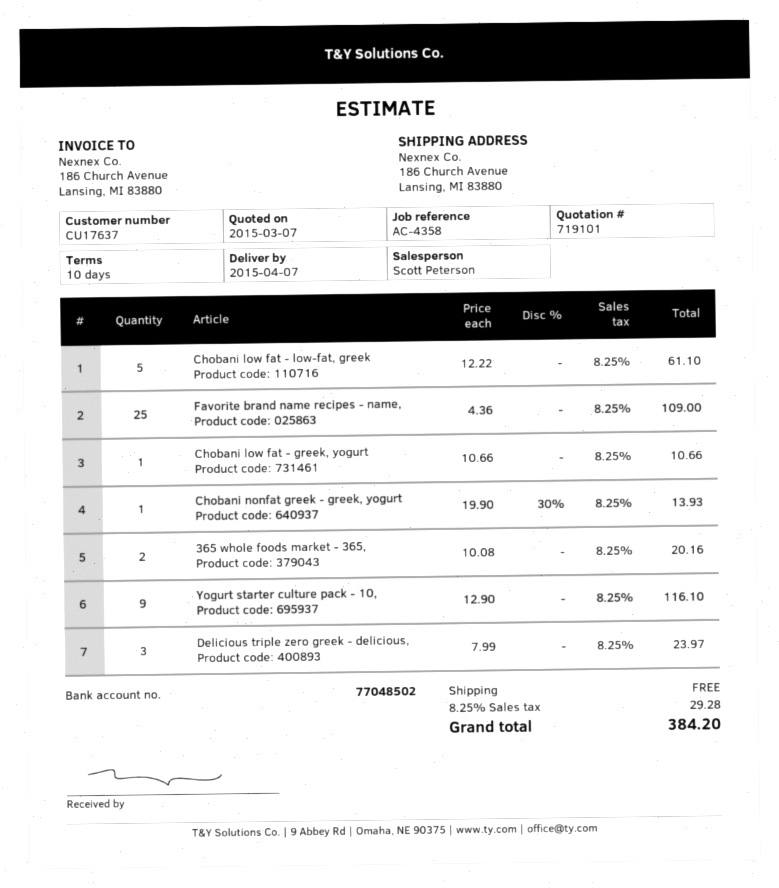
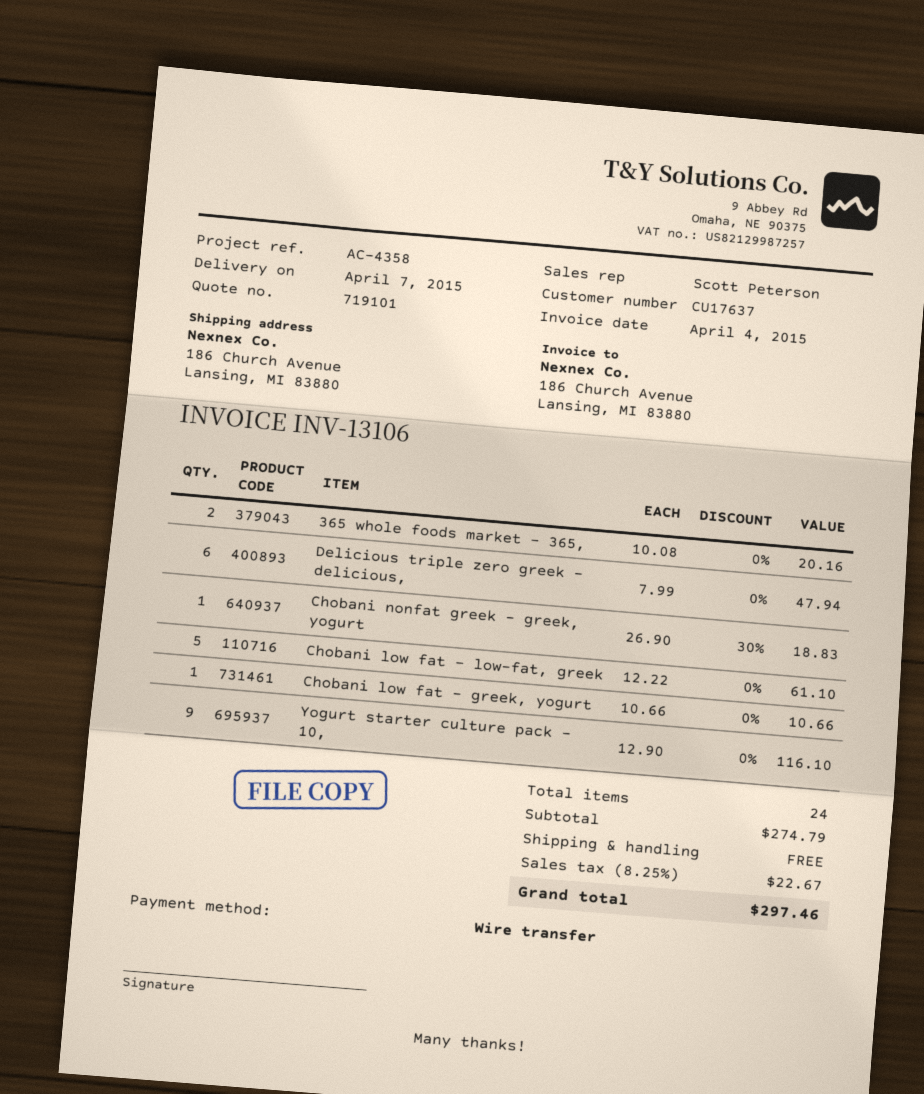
Favorite brand name recipes - name,: 25 x 4.36 = 109.00 -> none
Chobani nonfat greek - greek, yogurt: 1 x 19.90 - 30% = 13.93 -> 1 x 26.90 - 30% = 18.83
Delicious triple zero greek - delicious,: 3 x 7.99 = 23.97 -> 6 x 7.99 = 47.94
tax: 8.25% = 29.28 -> 8.25% = 22.67
total: 384.20 -> 297.46

